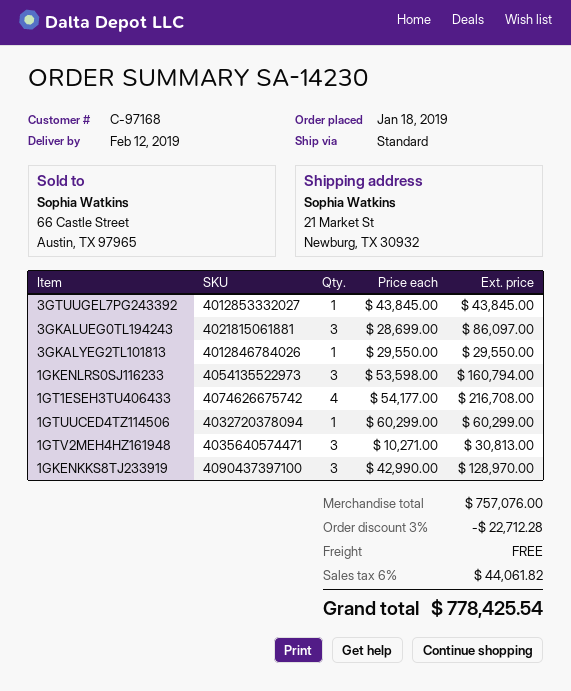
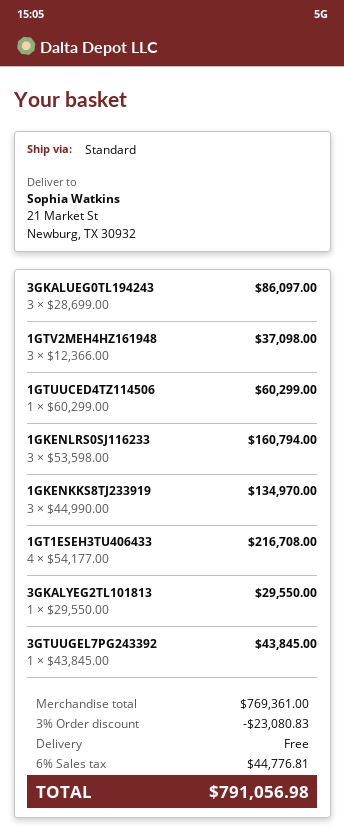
1GTV2MEH4HZ161948: 3 x 10271.00 = 30813.00 -> 3 x 12366.00 = 37098.00
1GKENKKS8TJ233919: 3 x 42990.00 = 128970.00 -> 3 x 44990.00 = 134970.00
subtotal: 757076.00 -> 769361.00
discount: 3% = 22712.28 -> 3% = 23080.83
tax: 6% = 44061.82 -> 6% = 44776.81
total: 778425.54 -> 791056.98

